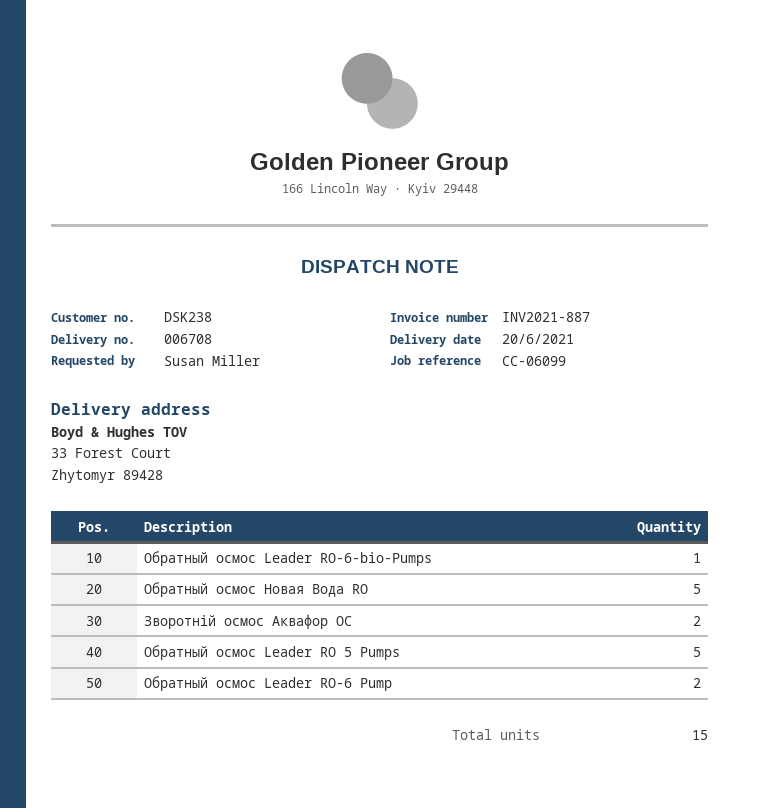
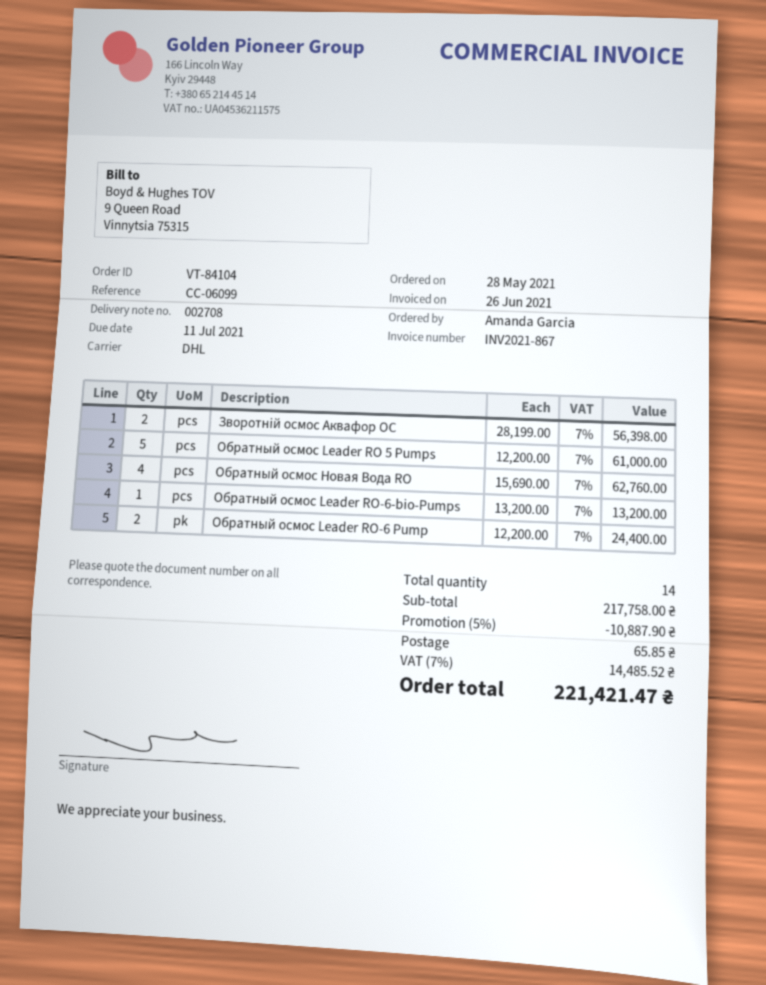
delivery note number: 006708 -> 002708
invoice number: INV2021-887 -> INV2021-867
ordered by: Susan Miller -> Amanda Garcia
Обратный осмос Новая Вода RO: 5 -> 4
total quantity: 15 -> 14

